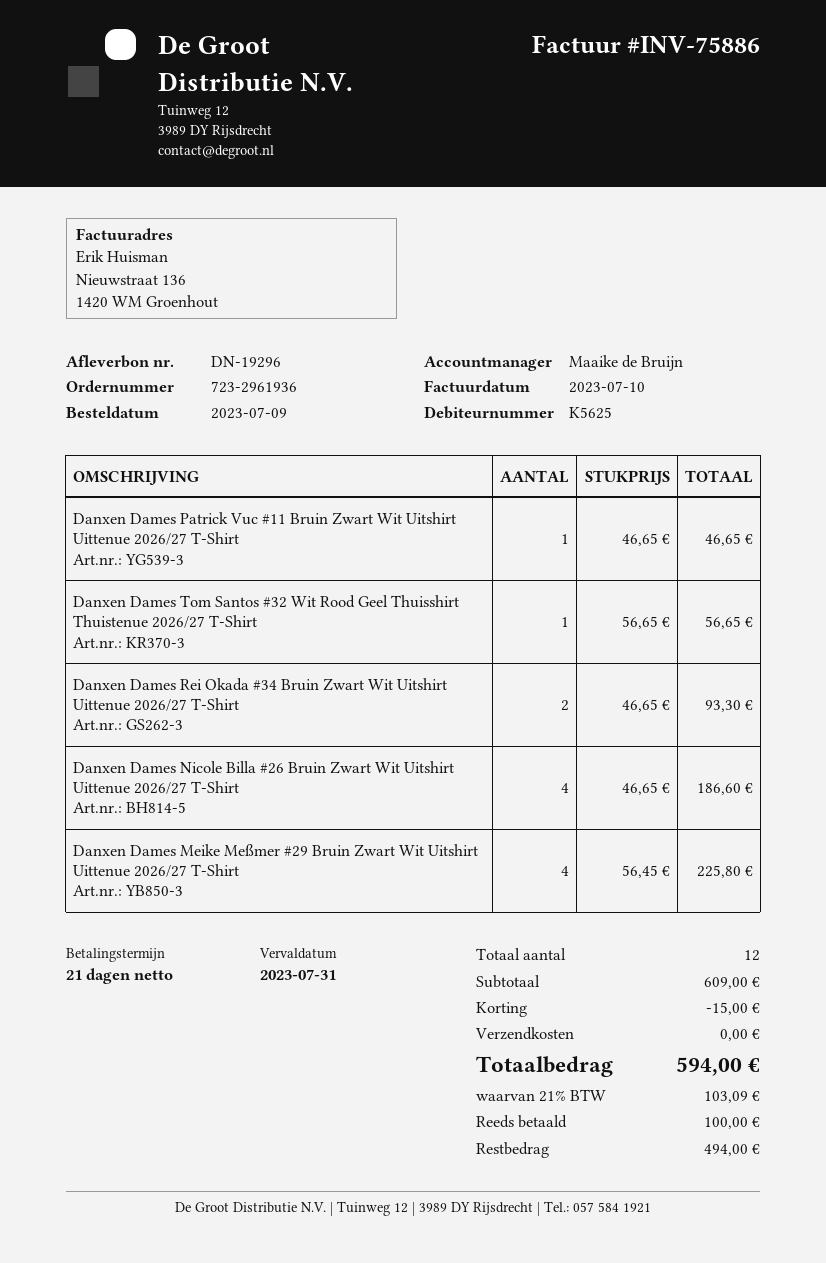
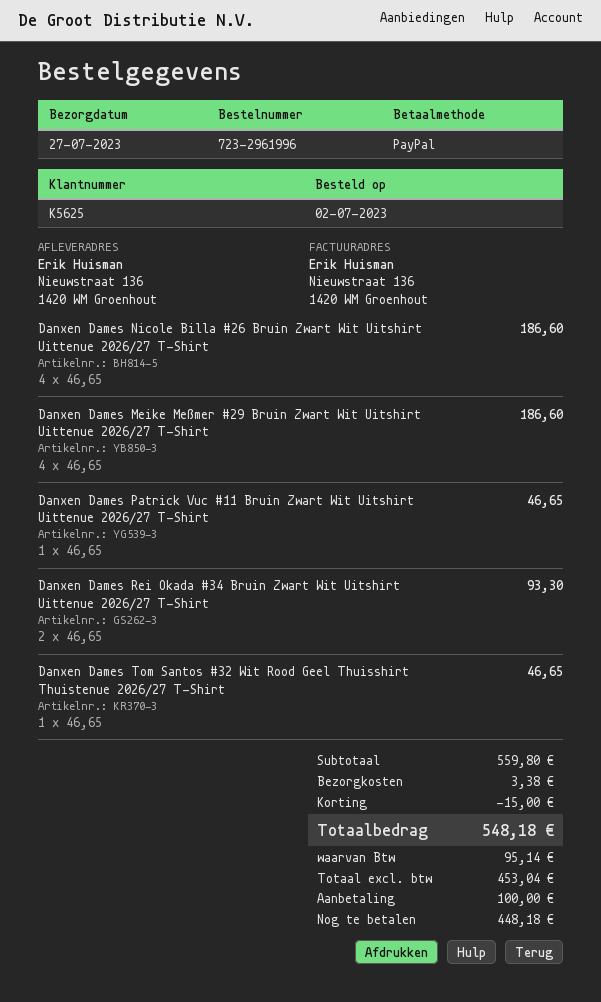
order number: 723-2961936 -> 723-2961996
order date: 2023-07-09 -> 2023-07-02
Danxen Dames Tom Santos #32 Wit Rood Geel Thuisshirt Thuistenue 2026/27 T-Shirt: 1 x 56.65 = 56.65 -> 1 x 46.65 = 46.65
Danxen Dames Meike Meßmer #29 Bruin Zwart Wit Uitshirt Uittenue 2026/27 T-Shirt: 4 x 56.45 = 225.80 -> 4 x 46.65 = 186.60
subtotal: 609.00 -> 559.80
shipping: 0.00 -> 3.38
tax: 103.09 -> 95.14
total: 594.00 -> 548.18
balance: 494.00 -> 448.18

